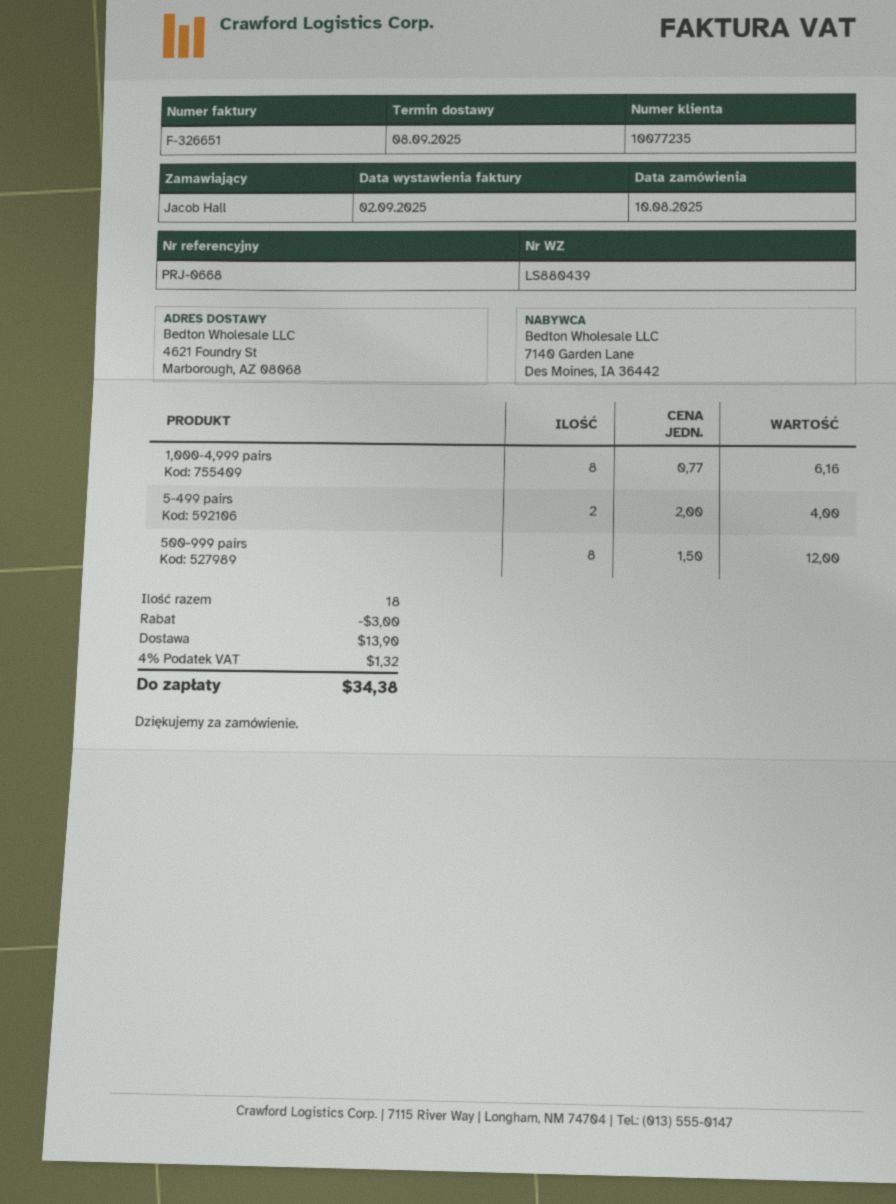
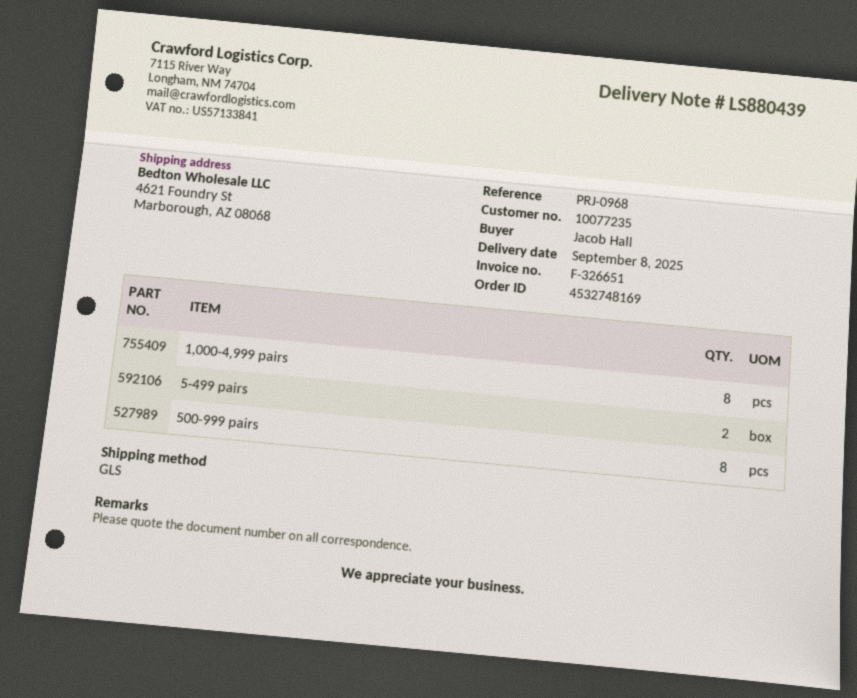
reference: PRJ-0668 -> PRJ-0968

